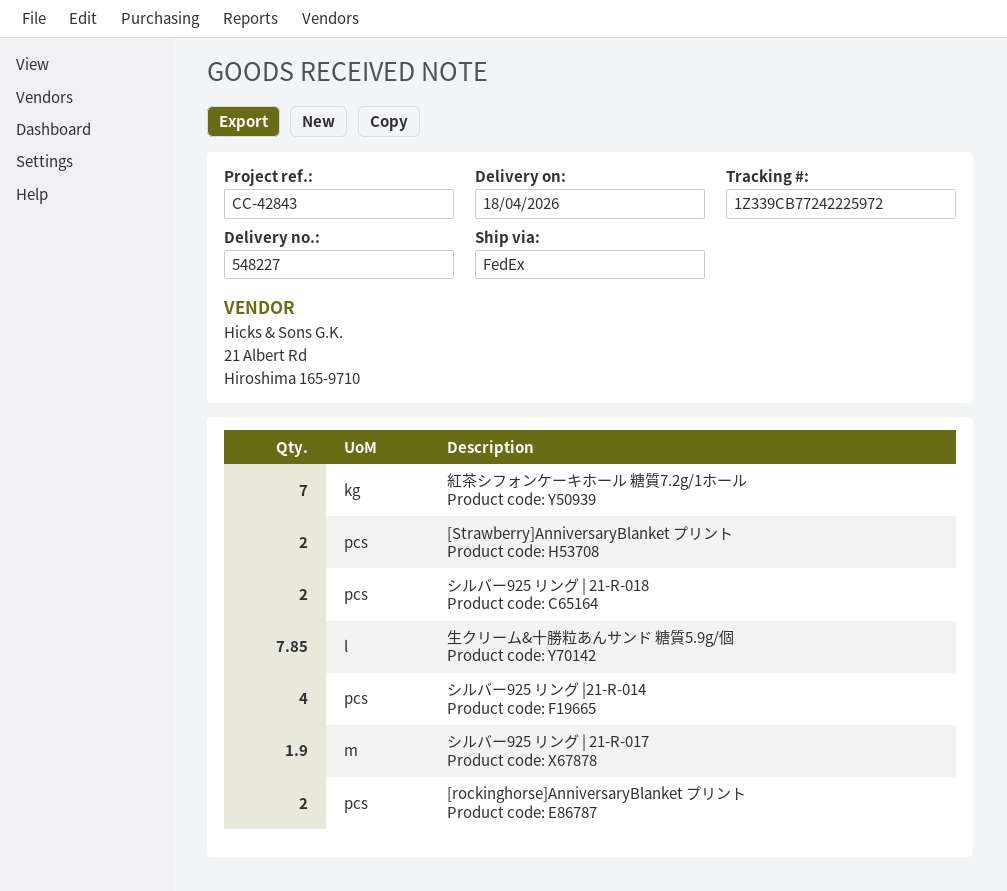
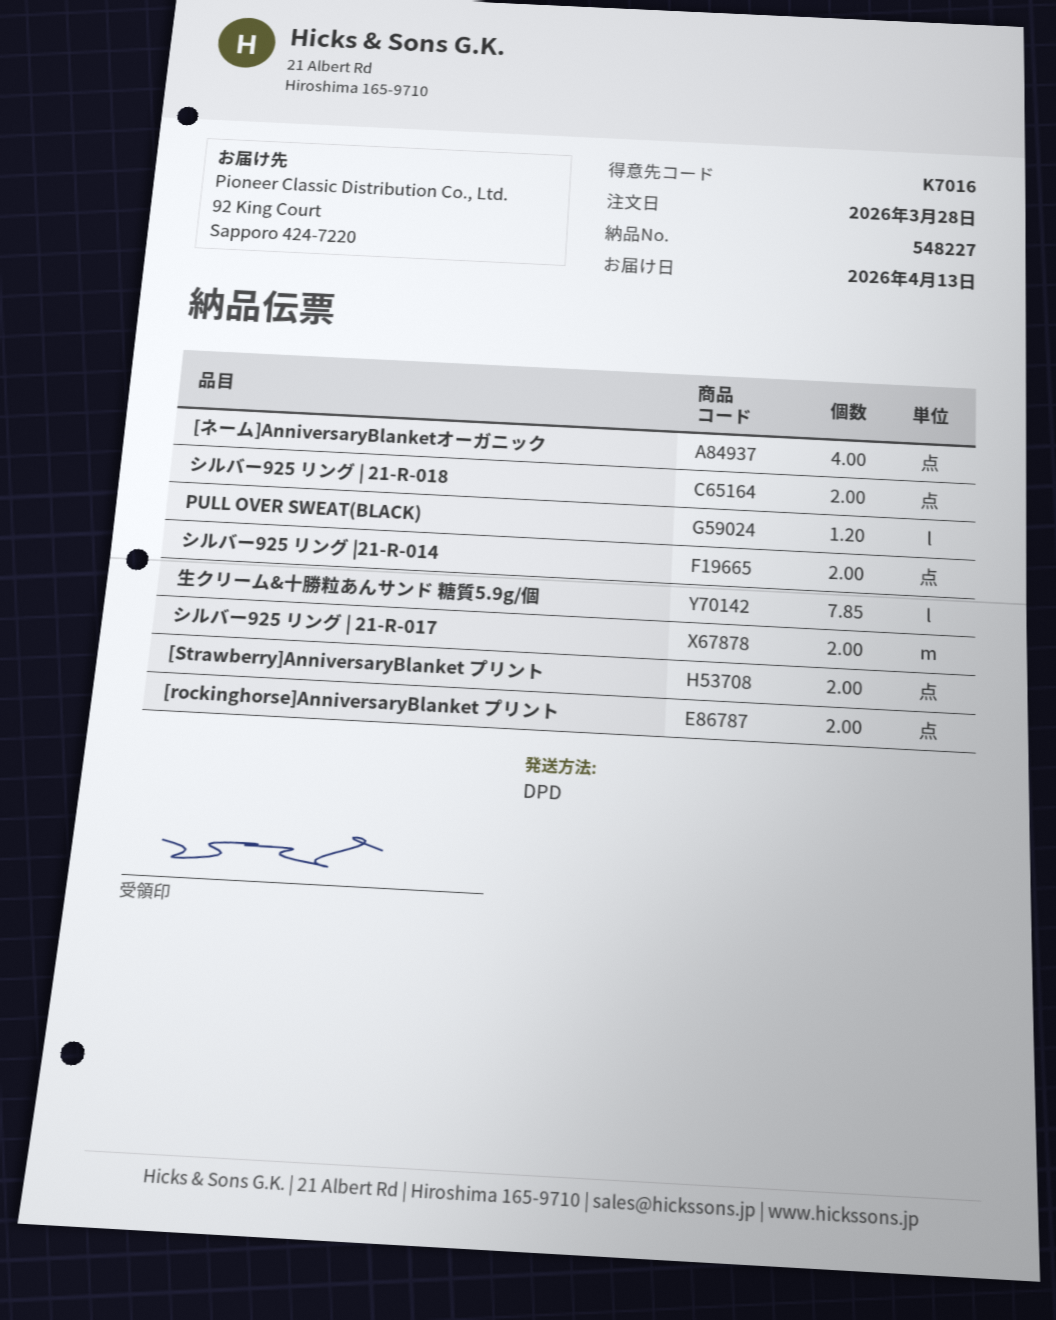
delivery date: 2026-04-18 -> 2026-04-13
shipping method: FedEx -> DPD
紅茶シフォンケーキホール 糖質7.2g/1ホール: 7 -> none
シルバー925 リング |21-R-014: 4 -> 2
シルバー925 リング | 21-R-017: 1.9 -> 2
[ネーム]AnniversaryBlanketオーガニック: none -> 4
PULL OVER SWEAT(BLACK): none -> 1.2

